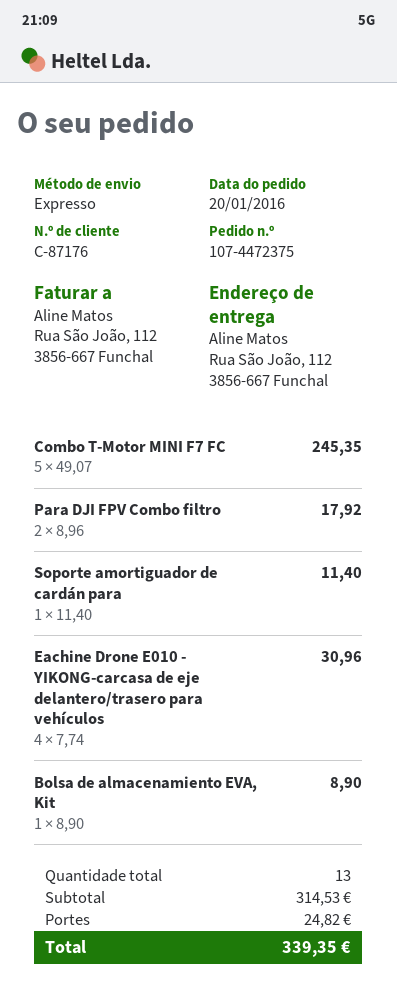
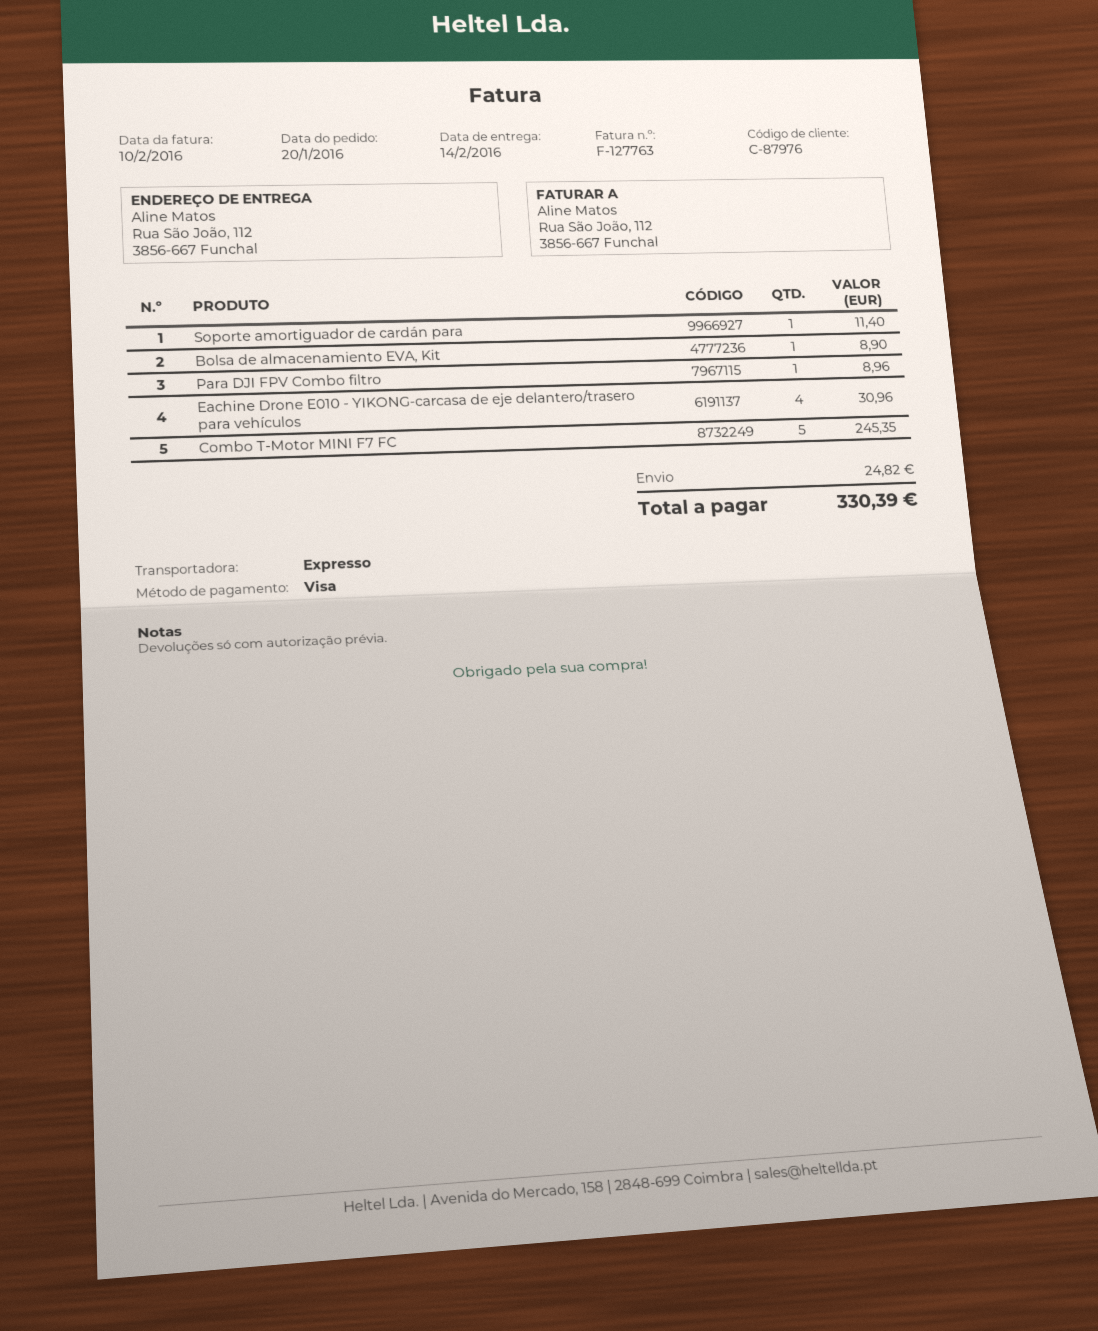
customer number: C-87176 -> C-87976
Para DJI FPV Combo filtro: 2 for 17.92 -> 1 for 8.96
total: 339.35 -> 330.39

